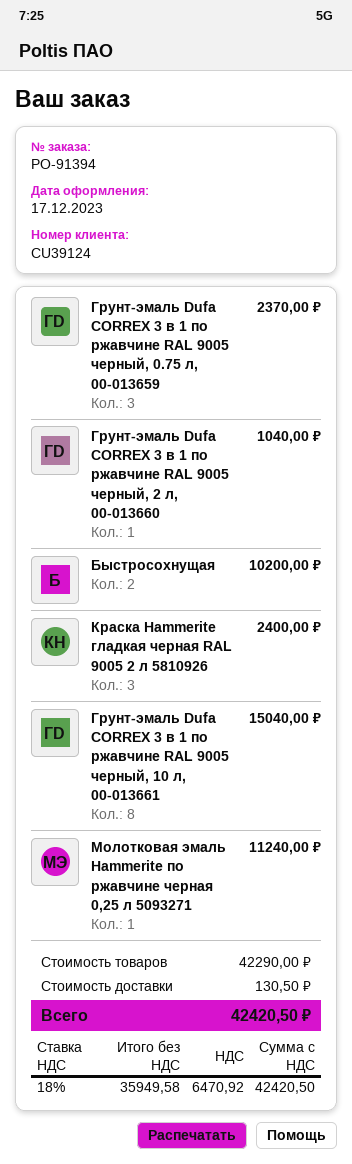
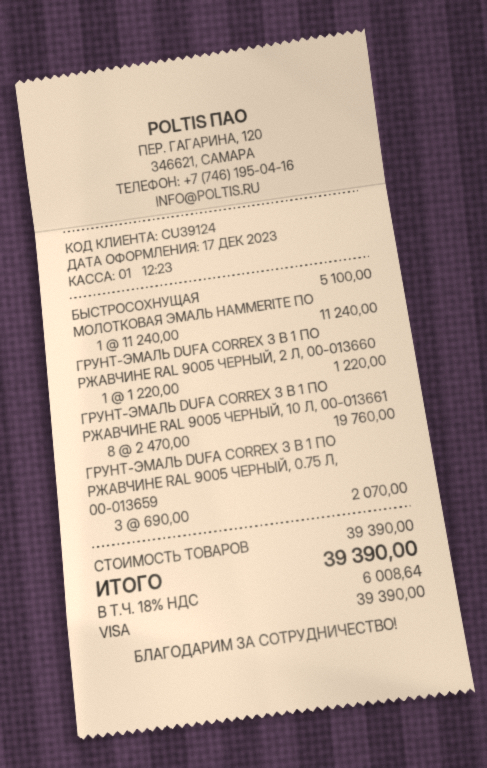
Грунт-эмаль Dufa CORREX 3 в 1 по ржавчине RAL 9005 черный, 0.75 л, 00-013659: 3 for 2370.00 -> 3 for 2070.00
Грунт-эмаль Dufa CORREX 3 в 1 по ржавчине RAL 9005 черный, 2 л, 00-013660: 1 for 1040.00 -> 1 for 1220.00
Быстросохнущая: 2 for 10200.00 -> 1 for 5100.00
Краска Hammerite гладкая черная RAL 9005 2 л 5810926: 3 for 2400.00 -> none
Грунт-эмаль Dufa CORREX 3 в 1 по ржавчине RAL 9005 черный, 10 л, 00-013661: 8 for 15040.00 -> 8 for 19760.00
subtotal: 42290.00 -> 39390.00
shipping: 130.50 -> none
tax: 18% = 6470.92 -> 18% = 6008.64
total: 42420.50 -> 39390.00

